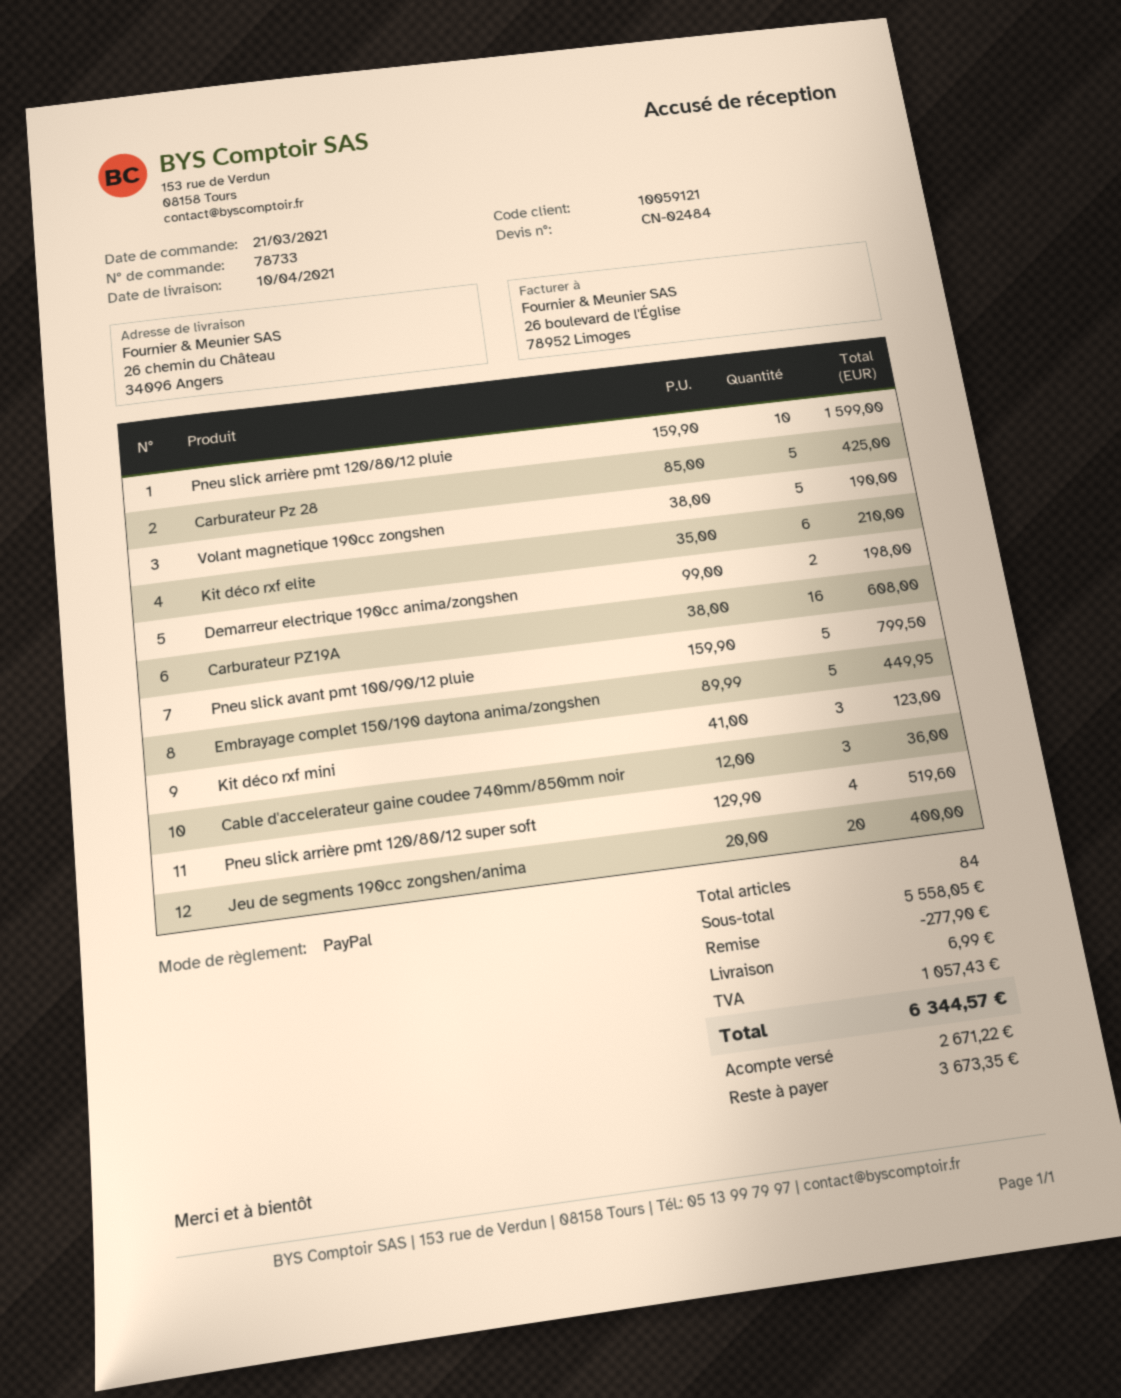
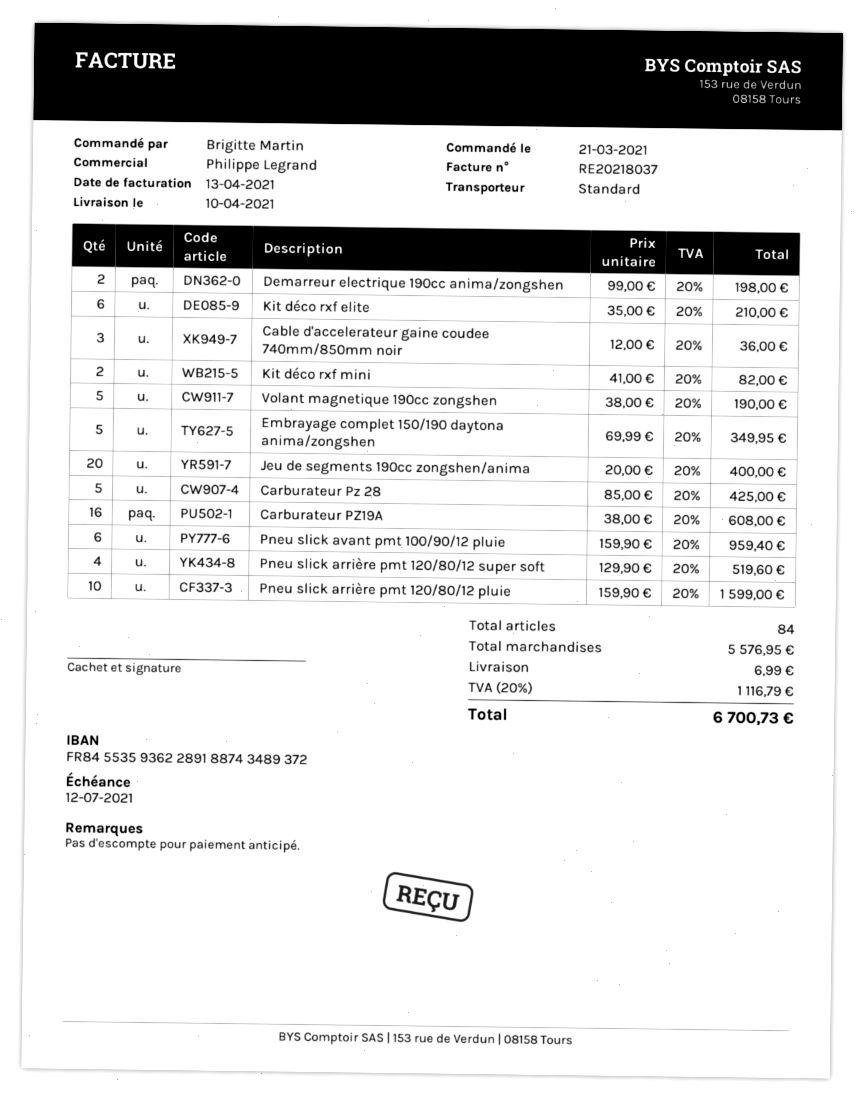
Pneu slick avant pmt 100/90/12 pluie: 5 x 159.90 = 799.50 -> 6 x 159.90 = 959.40
Embrayage complet 150/190 daytona anima/zongshen: 5 x 89.99 = 449.95 -> 5 x 69.99 = 349.95
Kit déco rxf mini: 3 x 41.00 = 123.00 -> 2 x 41.00 = 82.00
subtotal: 5558.05 -> 5576.95
discount: 277.90 -> none
tax: 1057.43 -> 1116.79
total: 6344.57 -> 6700.73

